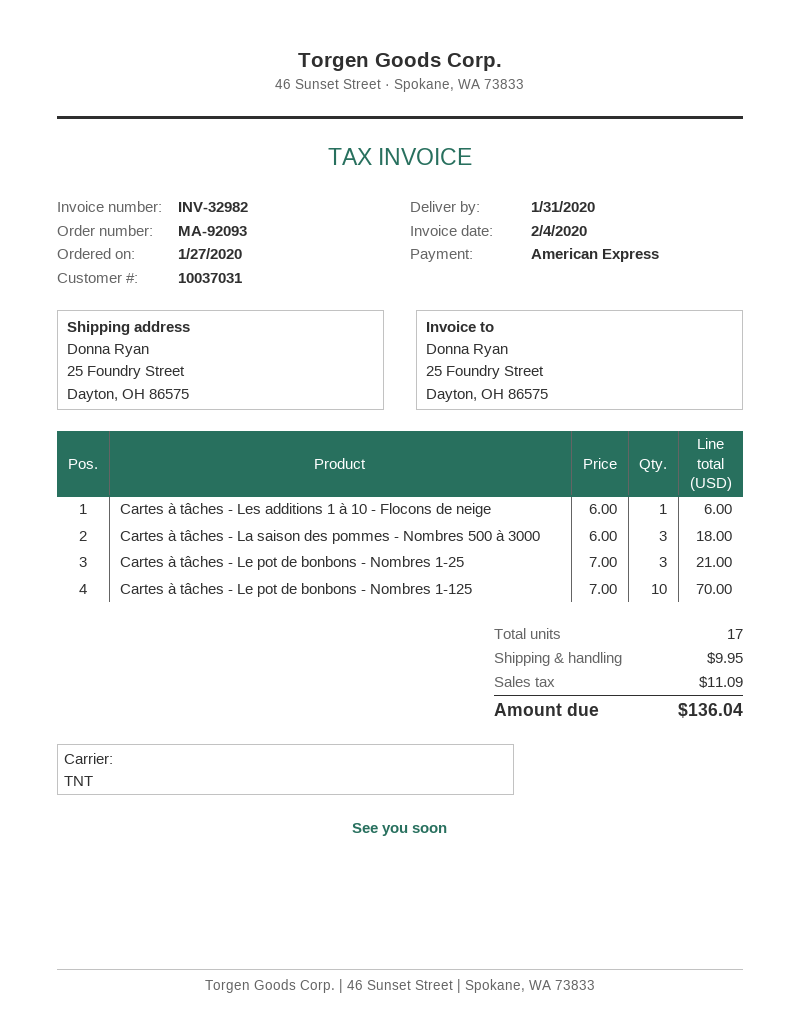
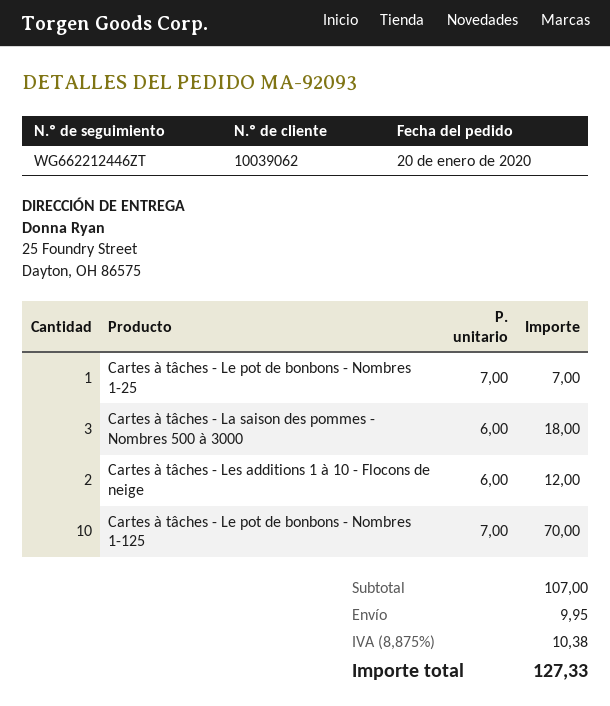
order date: 2020-01-27 -> 2020-01-20
customer number: 10037031 -> 10039062
Cartes à tâches - Les additions 1 à 10 - Flocons de neige: 1 x 6.00 = 6.00 -> 2 x 6.00 = 12.00
Cartes à tâches - Le pot de bonbons - Nombres 1-25: 3 x 7.00 = 21.00 -> 1 x 7.00 = 7.00
tax: 11.09 -> 10.38
total: 136.04 -> 127.33

